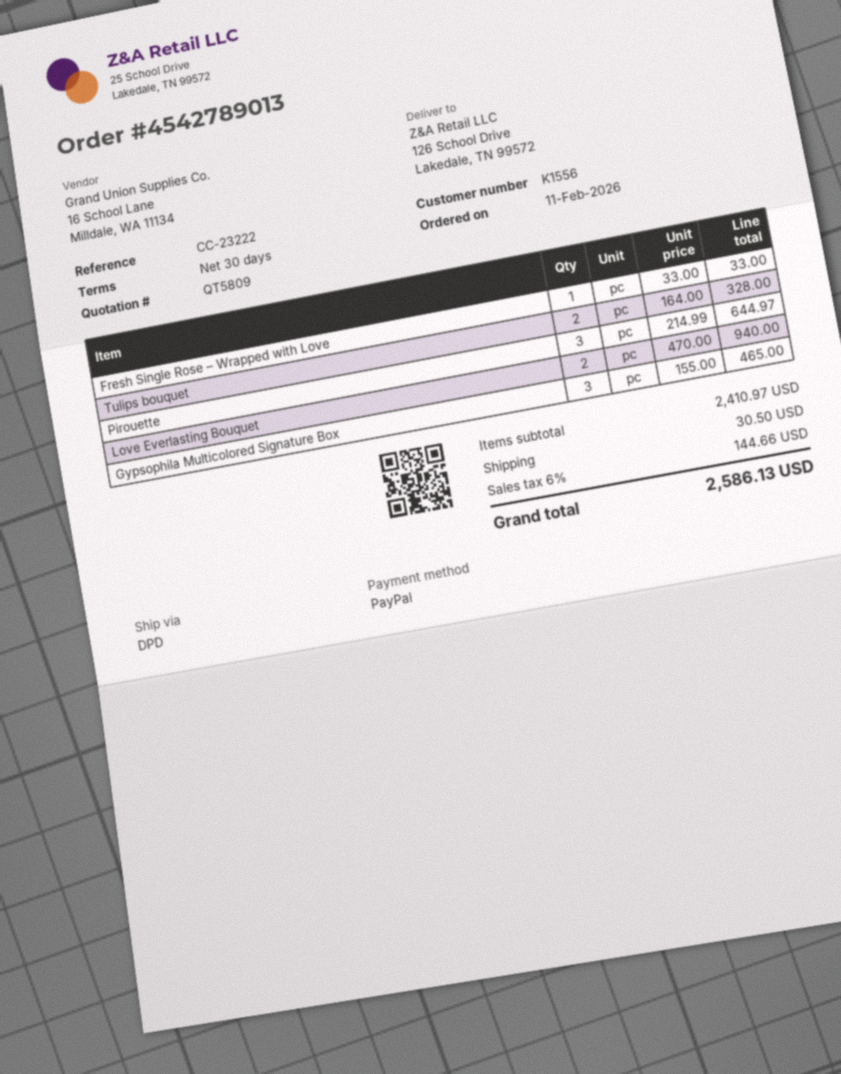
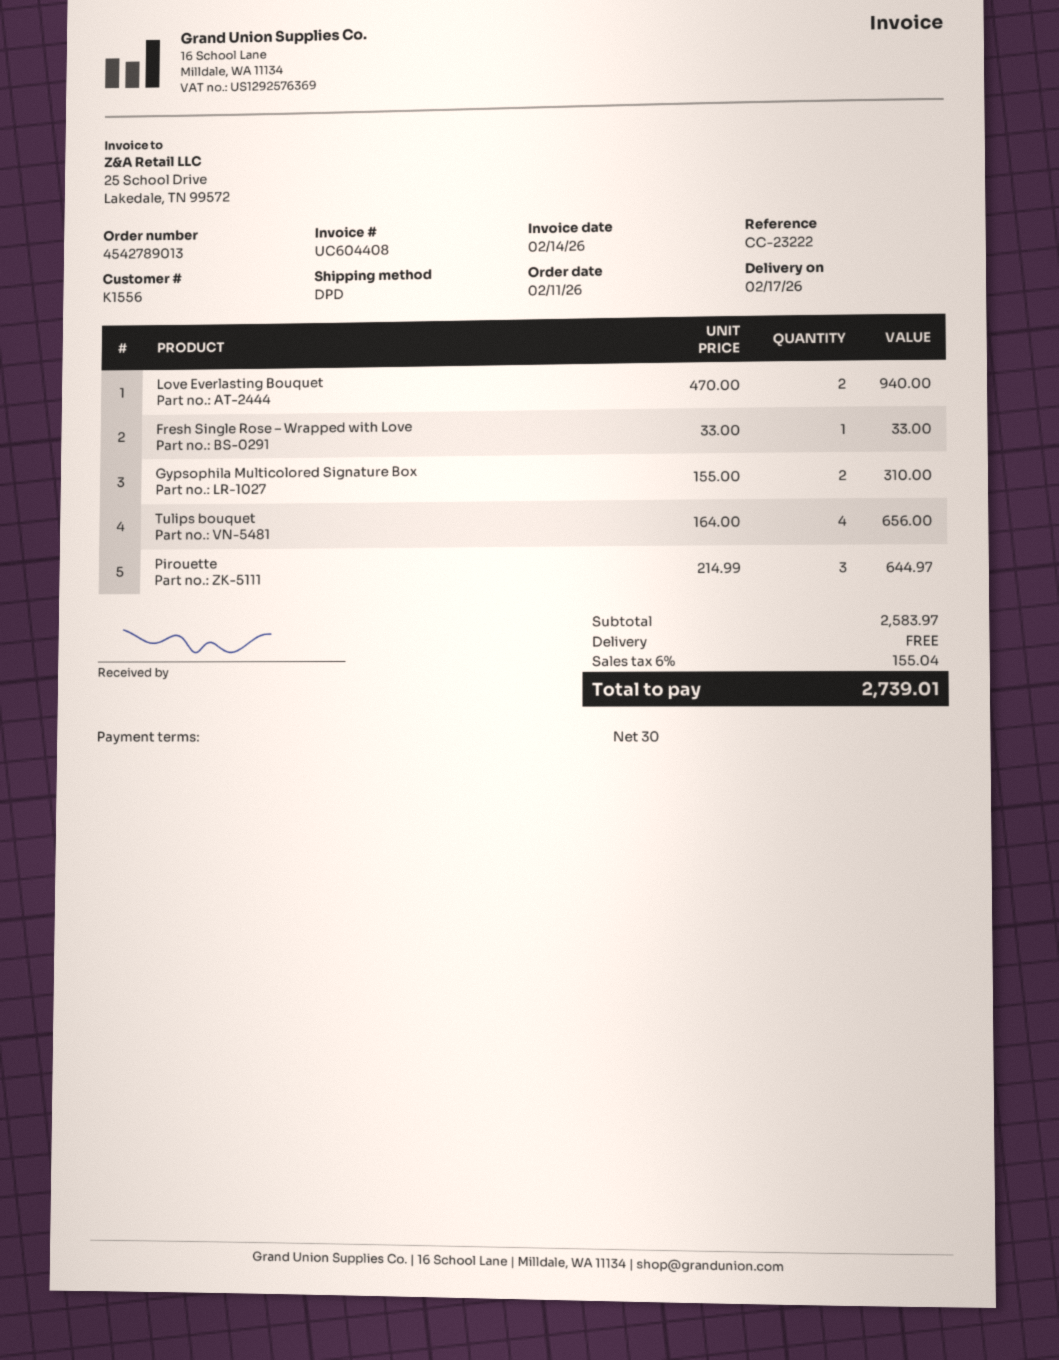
Tulips bouquet: 2 x 164.00 = 328.00 -> 4 x 164.00 = 656.00
Gypsophila Multicolored Signature Box: 3 x 155.00 = 465.00 -> 2 x 155.00 = 310.00
subtotal: 2410.97 -> 2583.97
shipping: 30.50 -> 0.00
tax: 6% = 144.66 -> 6% = 155.04
total: 2586.13 -> 2739.01

